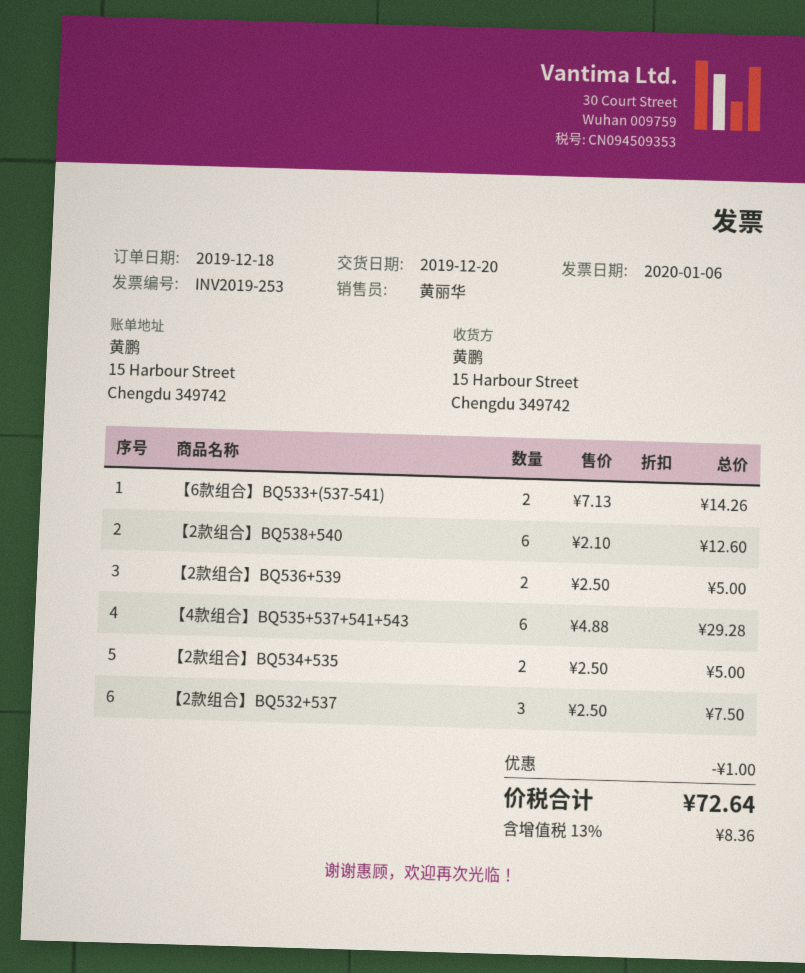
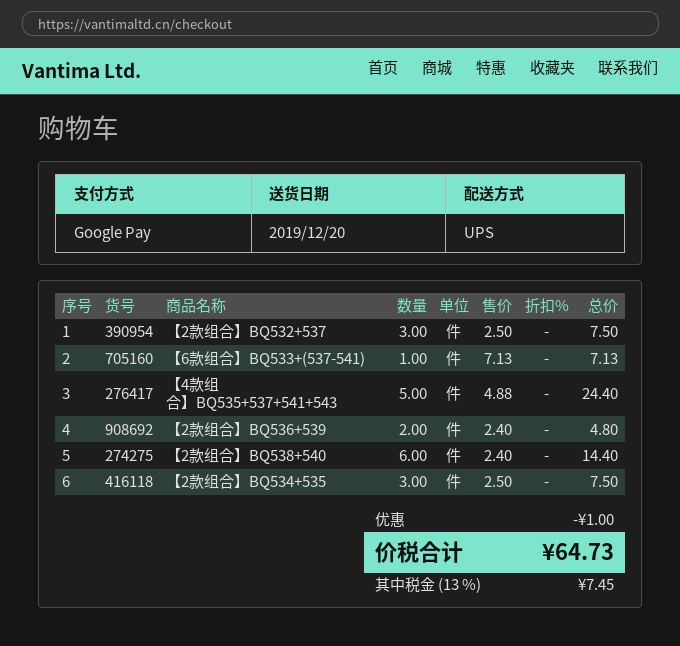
【6款组合】BQ533+(537-541): 2 x 7.13 = 14.26 -> 1 x 7.13 = 7.13
【2款组合】BQ538+540: 6 x 2.10 = 12.60 -> 6 x 2.40 = 14.40
【2款组合】BQ536+539: 2 x 2.50 = 5.00 -> 2 x 2.40 = 4.80
【4款组合】BQ535+537+541+543: 6 x 4.88 = 29.28 -> 5 x 4.88 = 24.40
【2款组合】BQ534+535: 2 x 2.50 = 5.00 -> 3 x 2.50 = 7.50
tax: 13% = 8.36 -> 13% = 7.45
total: 72.64 -> 64.73

